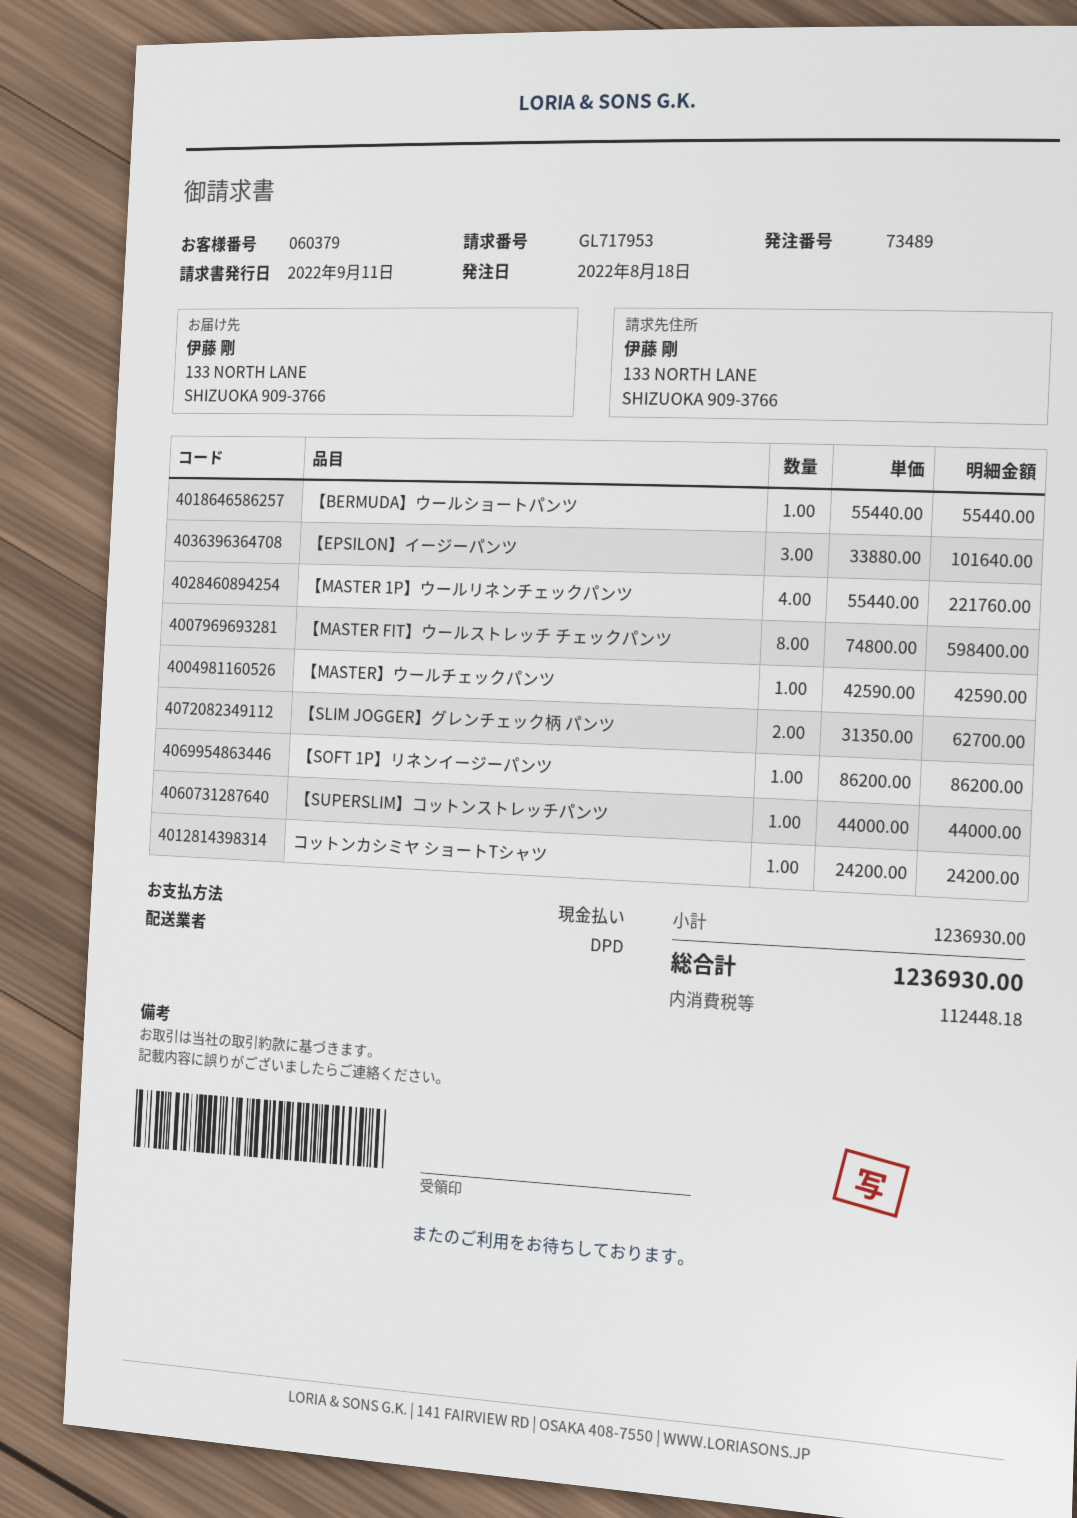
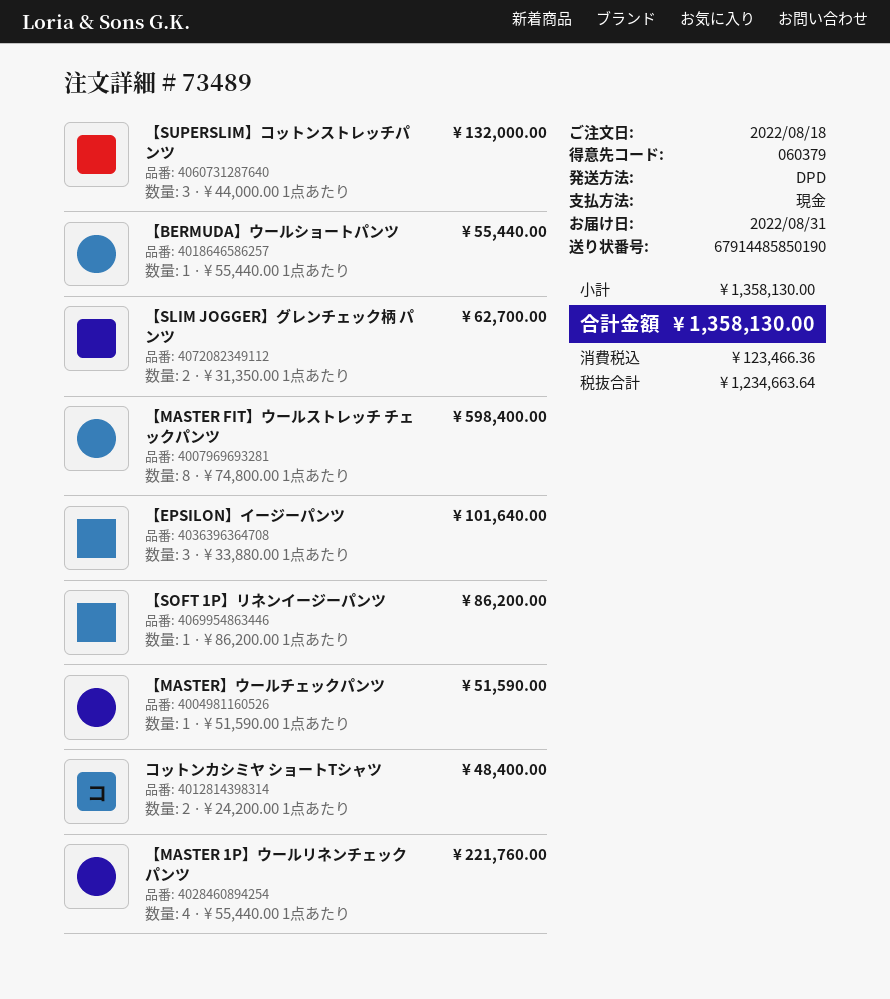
【MASTER】ウールチェックパンツ: 1 x 42590.00 = 42590.00 -> 1 x 51590.00 = 51590.00
【SUPERSLIM】コットンストレッチパンツ: 1 x 44000.00 = 44000.00 -> 3 x 44000.00 = 132000.00
コットンカシミヤ ショートTシャツ: 1 x 24200.00 = 24200.00 -> 2 x 24200.00 = 48400.00
subtotal: 1236930.00 -> 1358130.00
tax: 112448.18 -> 123466.36
total: 1236930.00 -> 1358130.00

